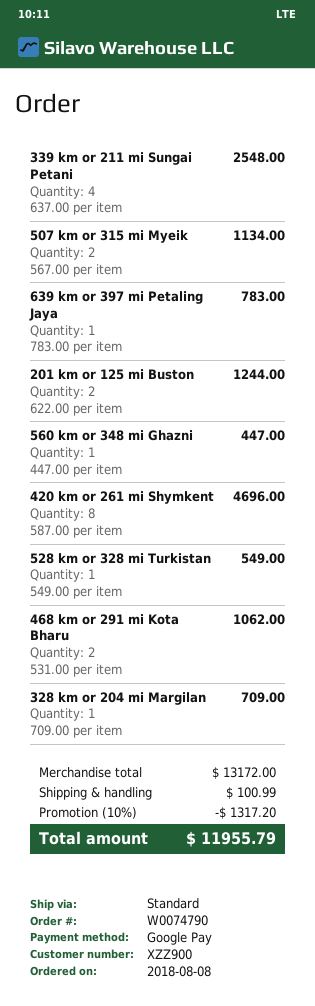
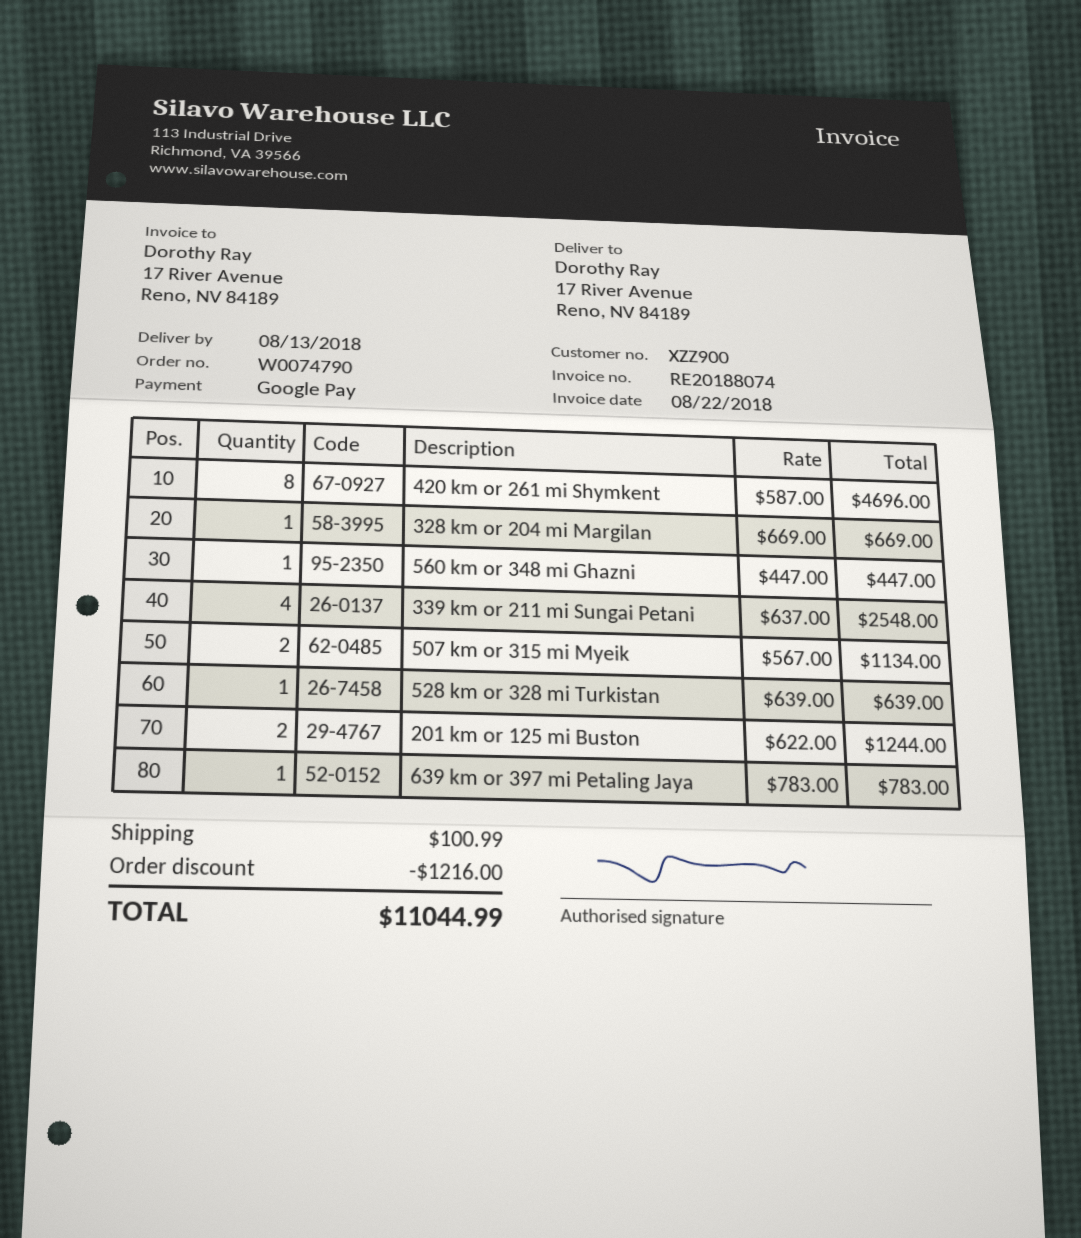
528 km or 328 mi Turkistan: 1 x 549.00 = 549.00 -> 1 x 639.00 = 639.00
468 km or 291 mi Kota Bharu: 2 x 531.00 = 1062.00 -> none
328 km or 204 mi Margilan: 1 x 709.00 = 709.00 -> 1 x 669.00 = 669.00
discount: 1317.20 -> 1216.00
total: 11955.79 -> 11044.99

